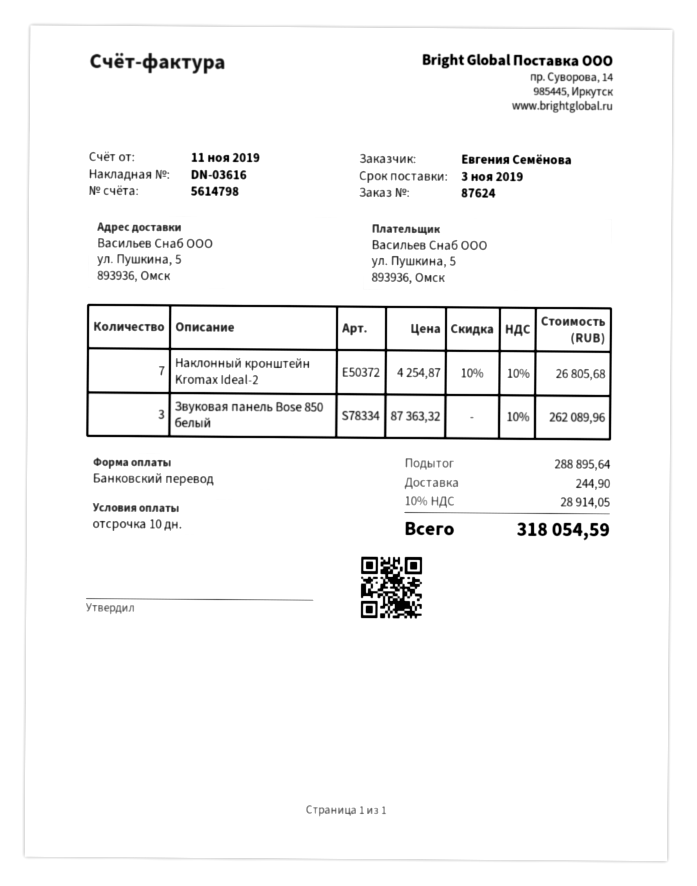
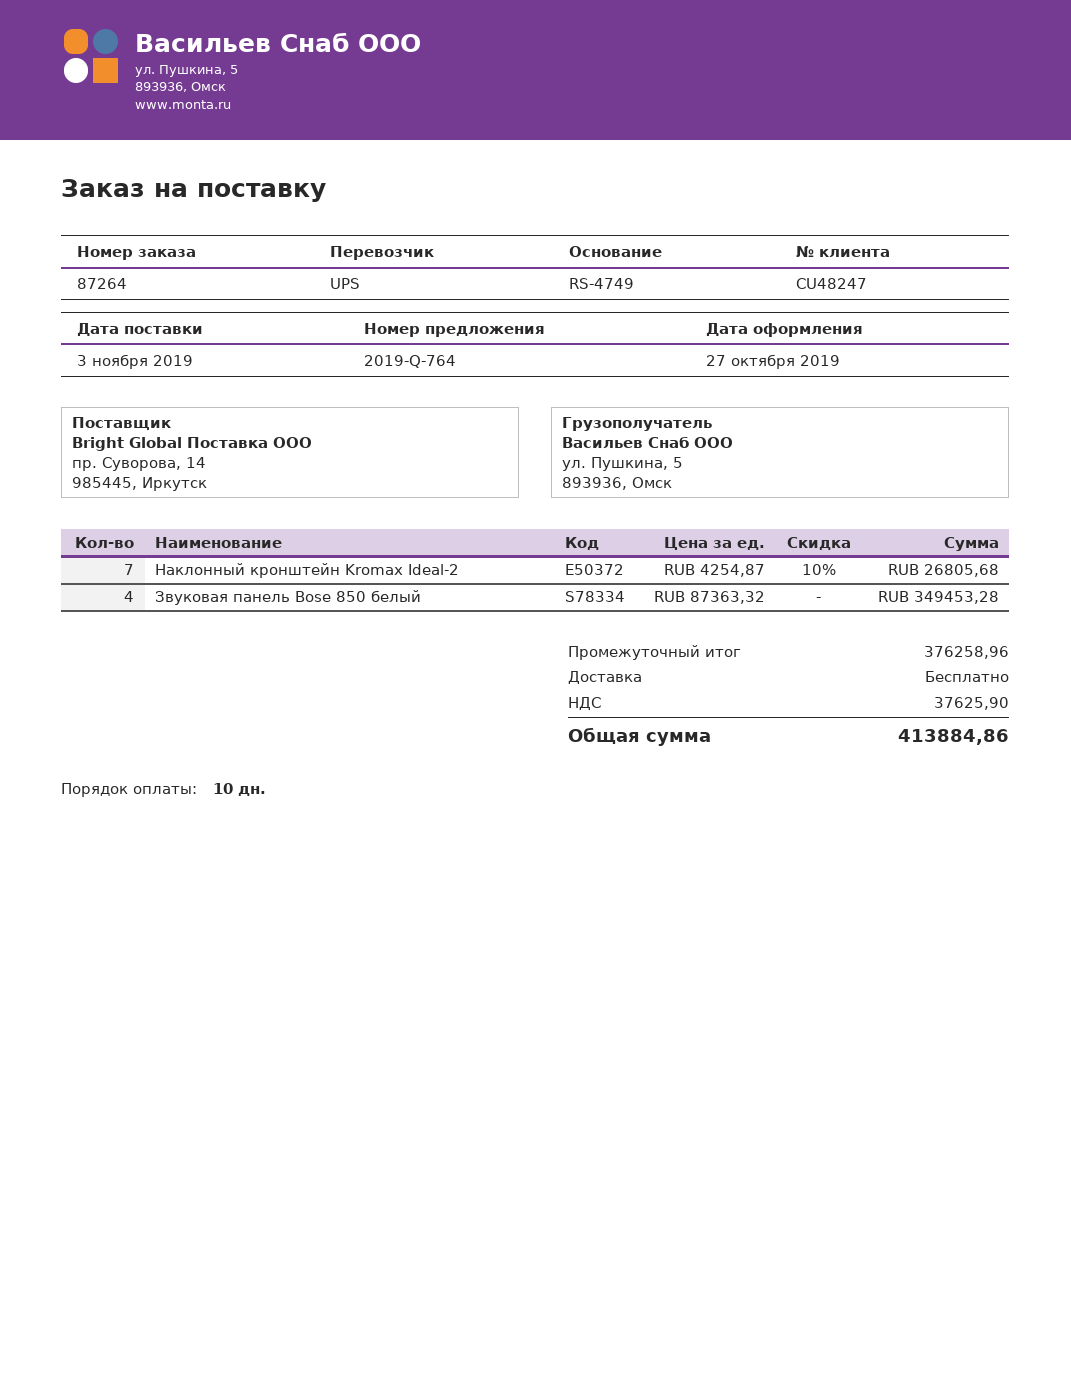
order number: 87624 -> 87264
Звуковая панель Bose 850 белый: 3 x 87363.32 = 262089.96 -> 4 x 87363.32 = 349453.28
subtotal: 288895.64 -> 376258.96
shipping: 244.90 -> 0.00
tax: 28914.05 -> 37625.90
total: 318054.59 -> 413884.86

